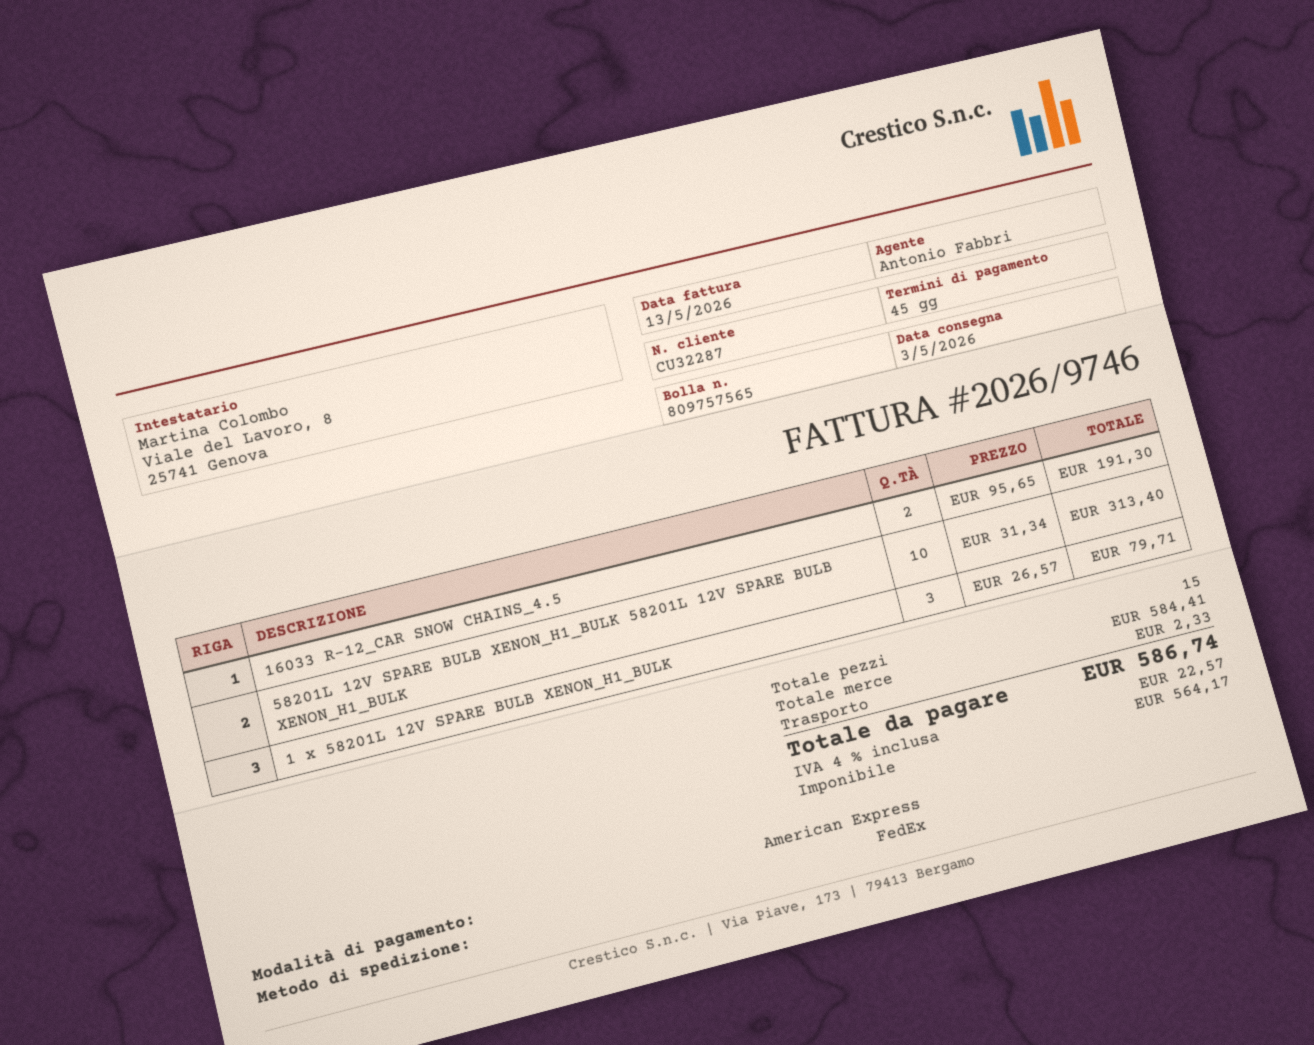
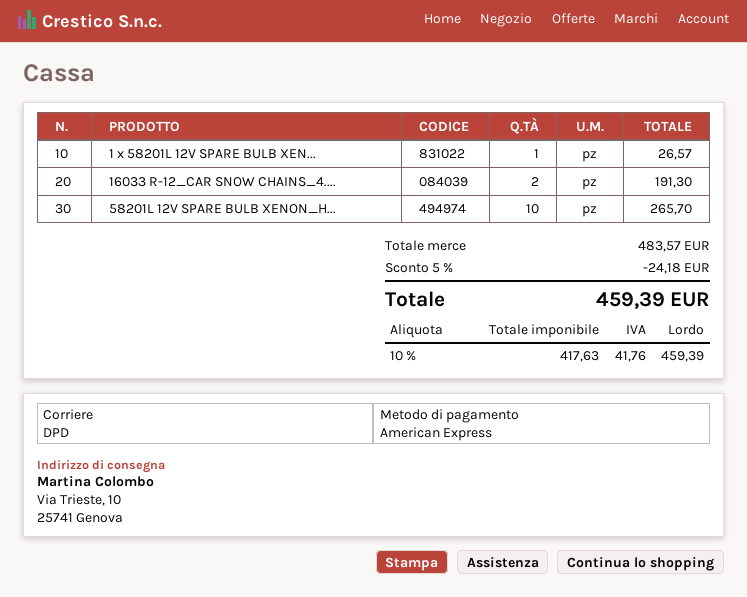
shipping method: FedEx -> DPD
58201L 12V SPARE BULB XENON_H1_BULK 58201L 12V SPARE BULB XENON_H1_BULK: 10 for 313.40 -> 10 for 265.70
1 x 58201L 12V SPARE BULB XENON_H1_BULK: 3 for 79.71 -> 1 for 26.57
subtotal: 584.41 -> 483.57
discount: none -> 5% = 24.18
shipping: 2.33 -> none
net: 564.17 -> 417.63
tax: 4% = 22.57 -> 10% = 41.76
total: 586.74 -> 459.39

